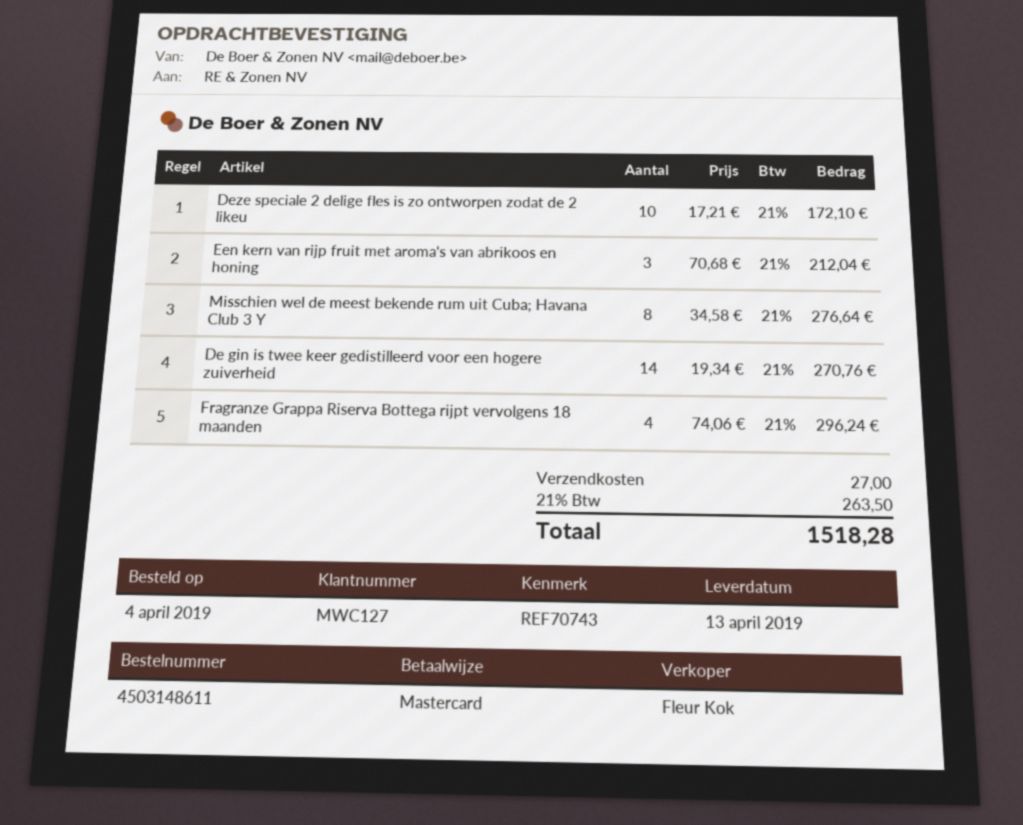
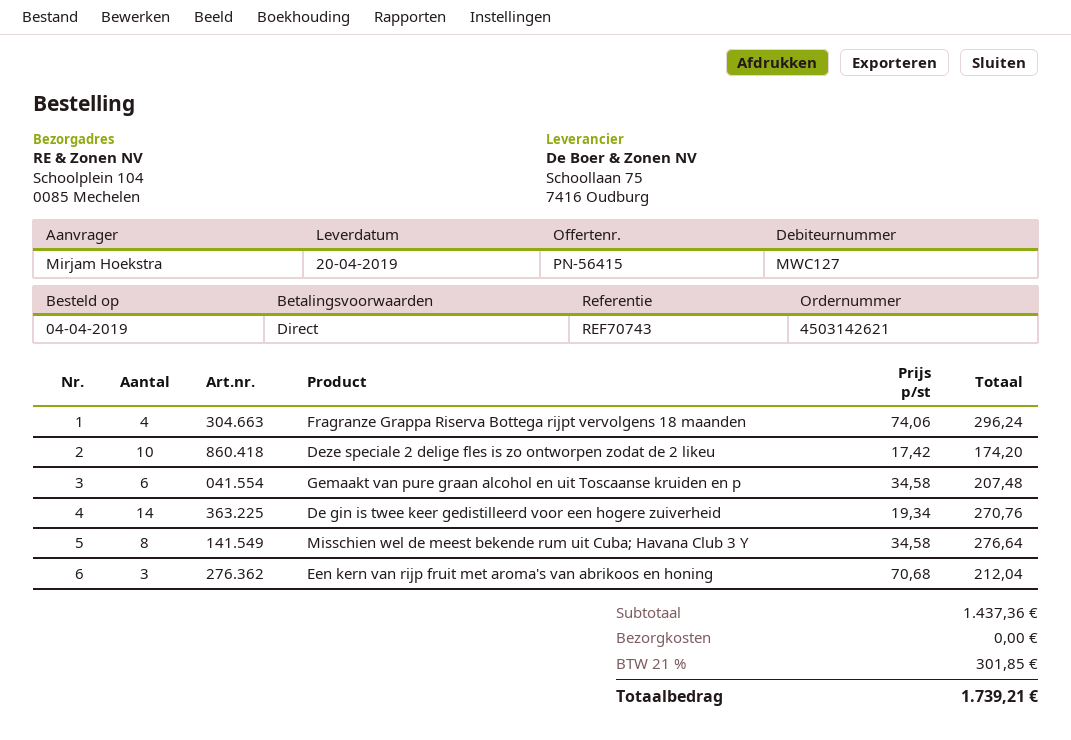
order number: 4503148611 -> 4503142621
delivery date: 2019-04-13 -> 2019-04-20
Deze speciale 2 delige fles is zo ontworpen zodat de 2 likeu: 10 x 17.21 = 172.10 -> 10 x 17.42 = 174.20
Gemaakt van pure graan alcohol en uit Toscaanse kruiden en p: none -> 6 x 34.58 = 207.48
shipping: 27.00 -> 0.00
tax: 21% = 263.50 -> 21% = 301.85
total: 1518.28 -> 1739.21

